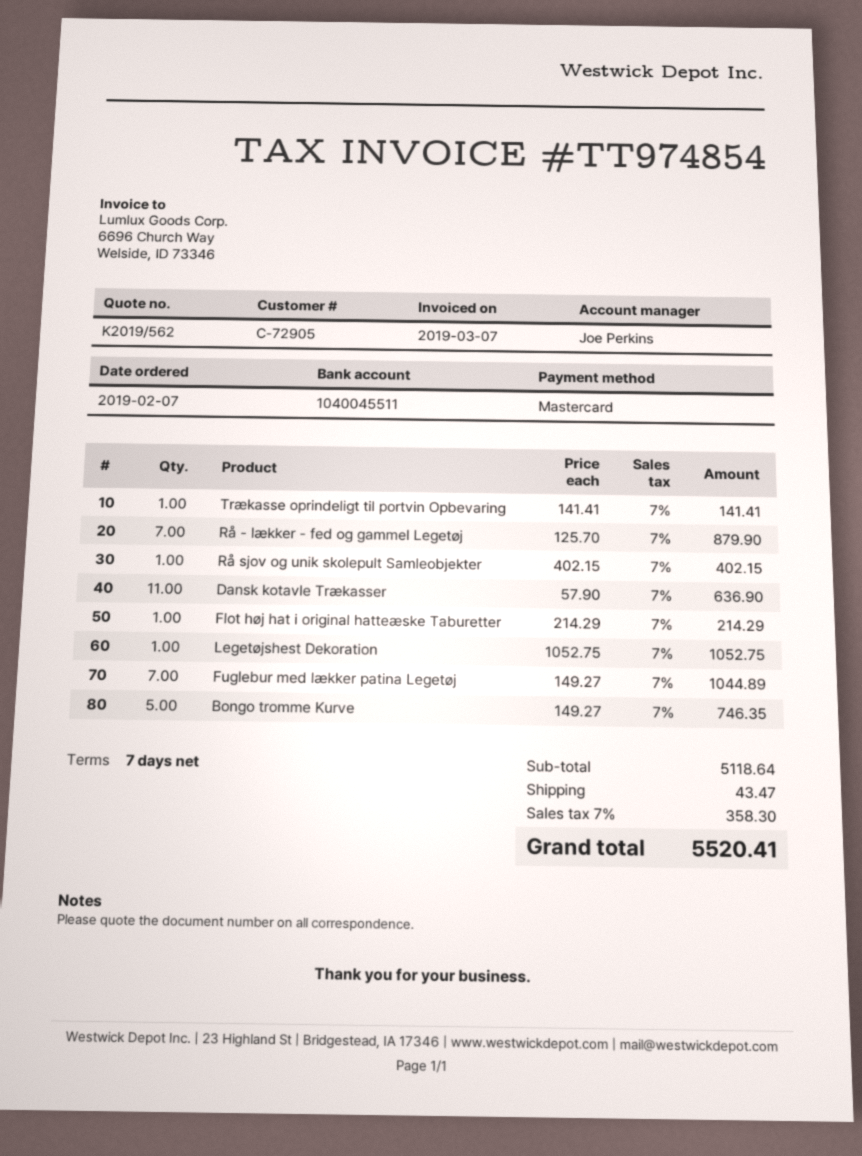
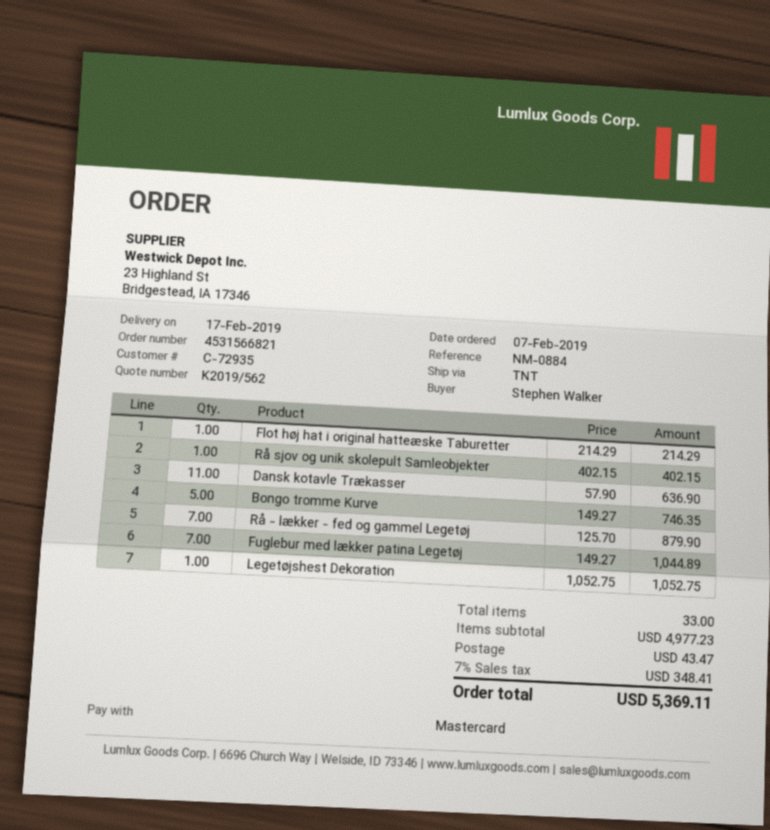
customer number: C-72905 -> C-72935
Trækasse oprindeligt til portvin Opbevaring: 1 x 141.41 = 141.41 -> none
subtotal: 5118.64 -> 4977.23
tax: 7% = 358.30 -> 7% = 348.41
total: 5520.41 -> 5369.11

